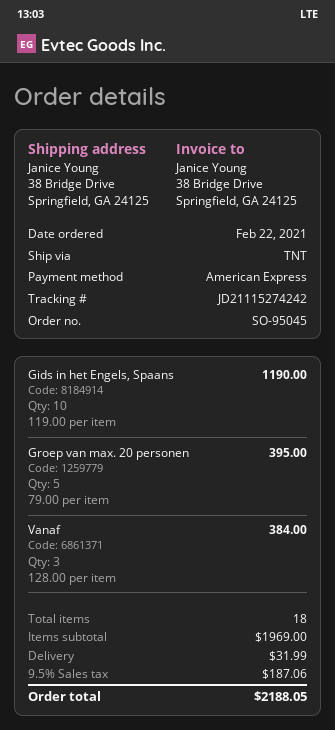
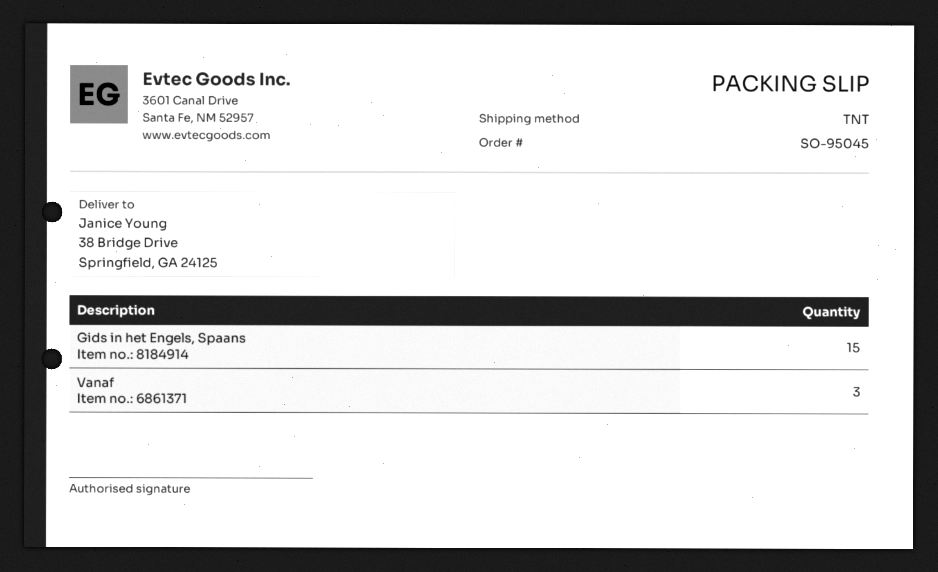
Gids in het Engels, Spaans: 10 -> 15
Groep van max. 20 personen: 5 -> none

